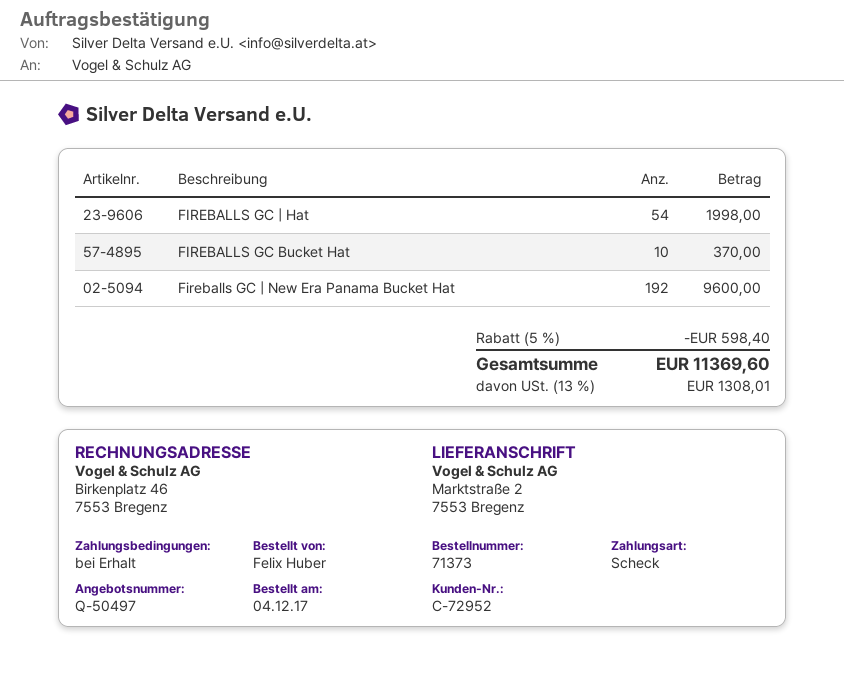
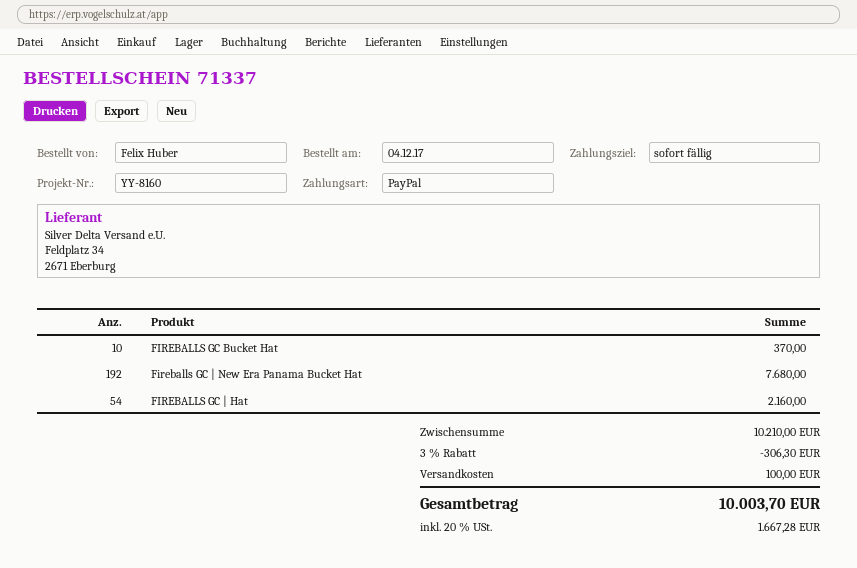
order number: 71373 -> 71337
payment method: cheque -> PayPal
FIREBALLS GC | Hat: 54 for 1998.00 -> 54 for 2160.00
Fireballs GC | New Era Panama Bucket Hat: 192 for 9600.00 -> 192 for 7680.00
discount: 5% = 598.40 -> 3% = 306.30
shipping: none -> 100.00
tax: 13% = 1308.01 -> 20% = 1667.28
total: 11369.60 -> 10003.70

